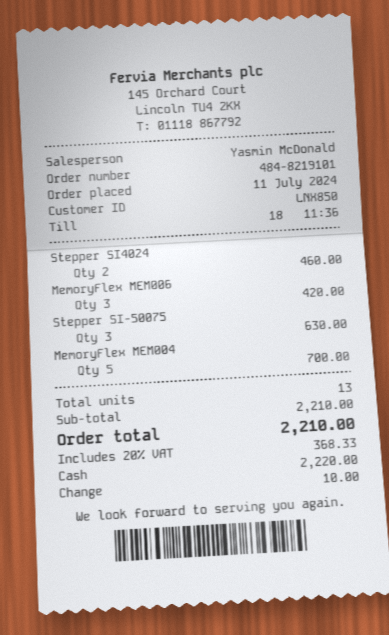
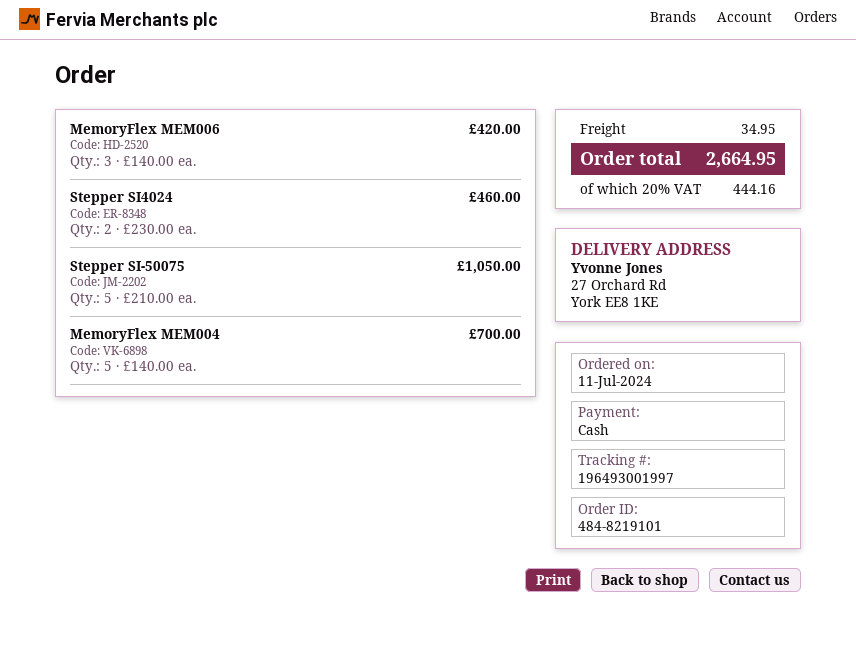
Stepper SI-50075: 3 for 630.00 -> 5 for 1050.00
shipping: none -> 34.95
tax: 20% = 368.33 -> 20% = 444.16
total: 2210.00 -> 2664.95

